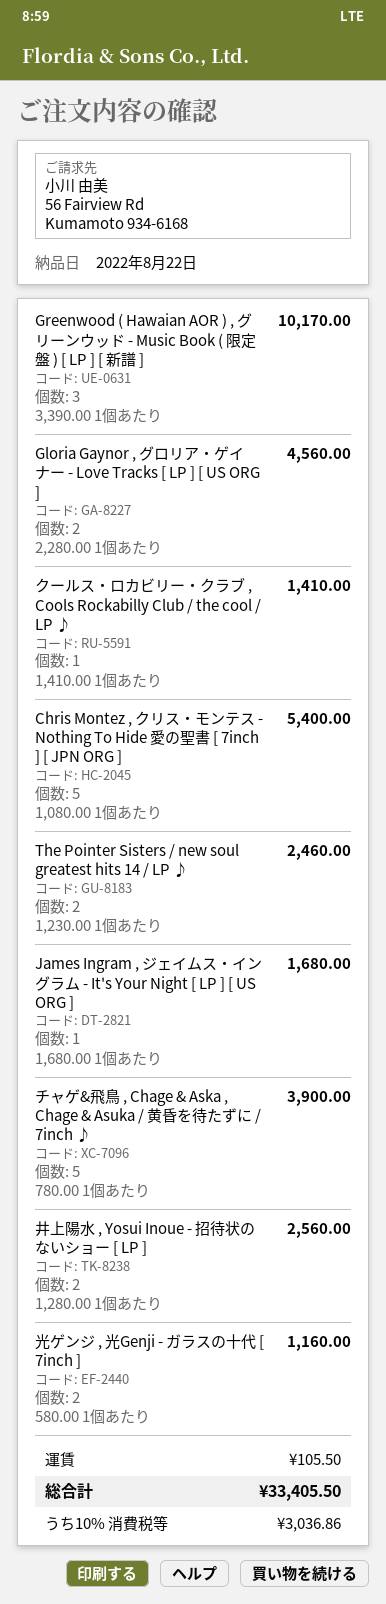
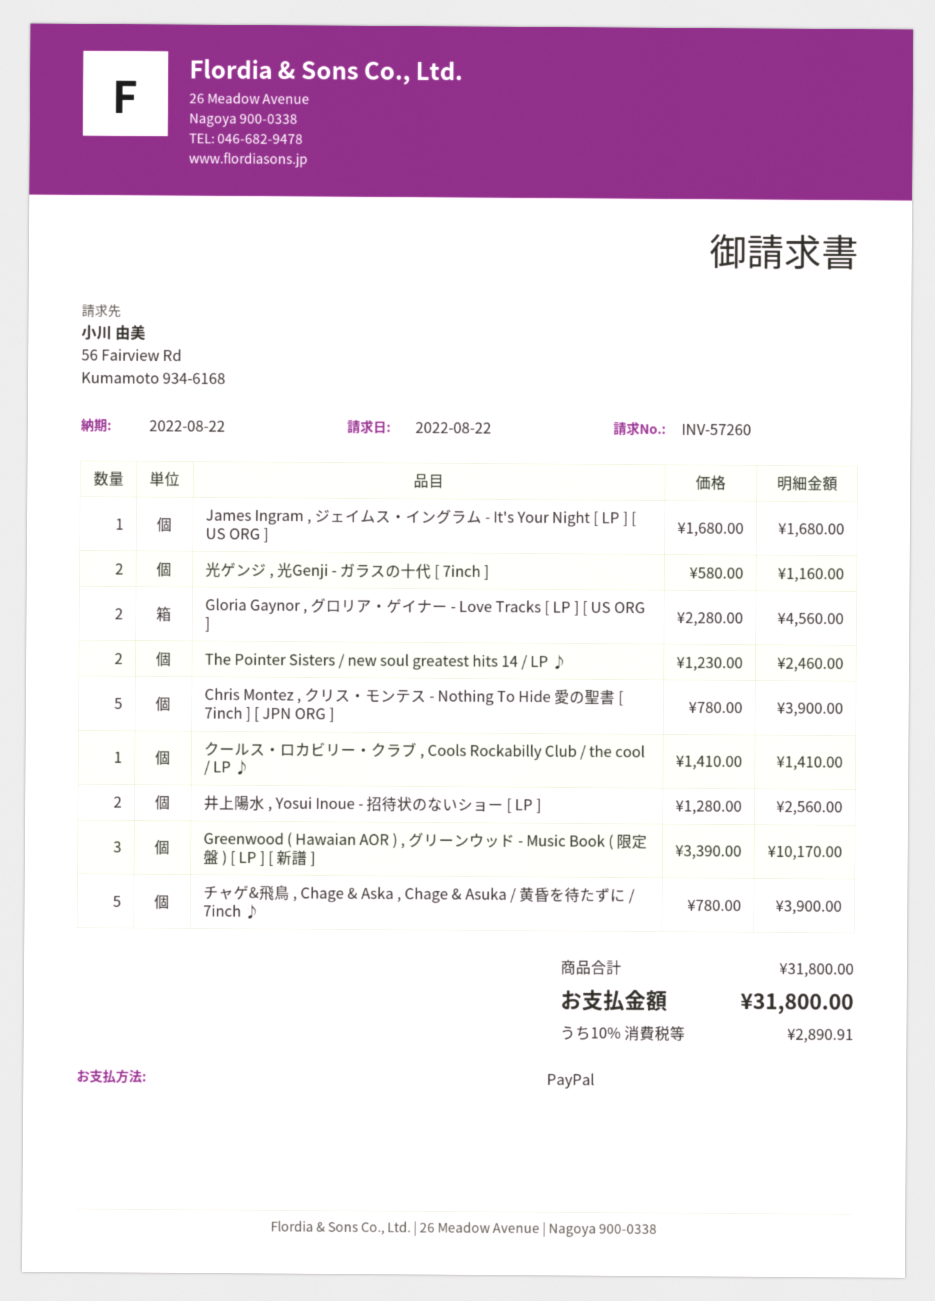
Chris Montez , クリス・モンテス - Nothing To Hide 愛の聖書 [ 7inch ] [ JPN ORG ]: 5 x 1080.00 = 5400.00 -> 5 x 780.00 = 3900.00
shipping: 105.50 -> none
tax: 10% = 3036.86 -> 10% = 2890.91
total: 33405.50 -> 31800.00

